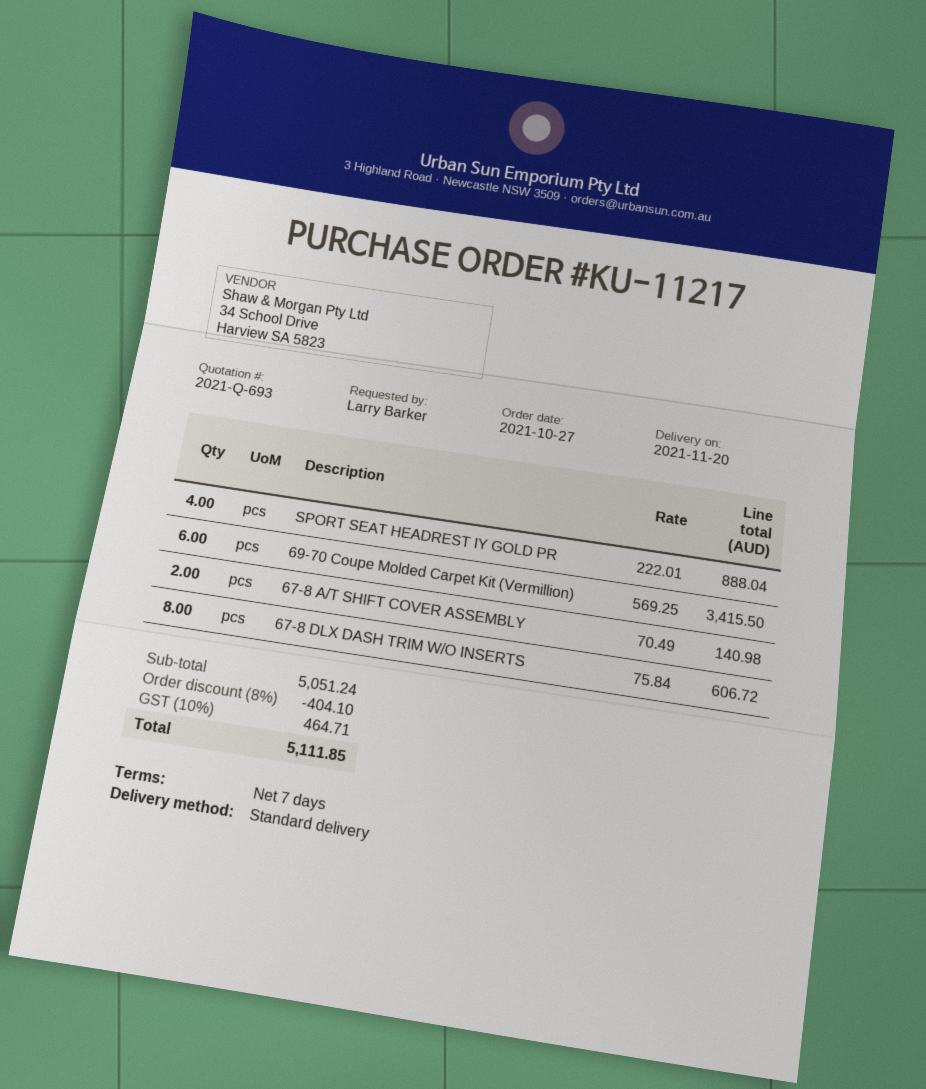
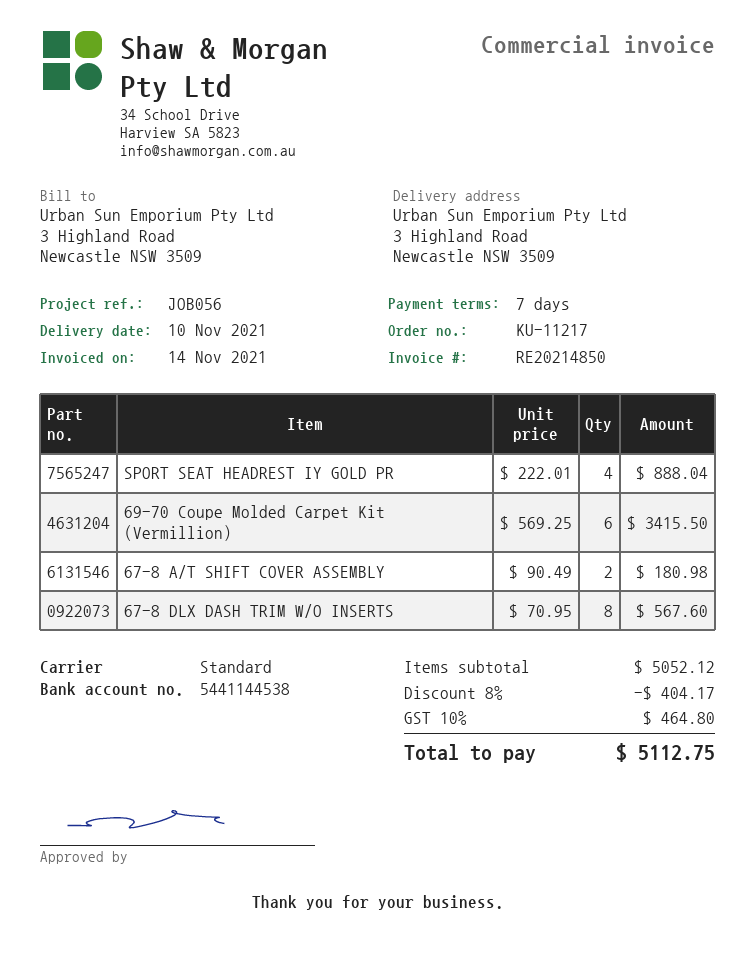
delivery date: 2021-11-20 -> 2021-11-10
67-8 A/T SHIFT COVER ASSEMBLY: 2 x 70.49 = 140.98 -> 2 x 90.49 = 180.98
67-8 DLX DASH TRIM W/O INSERTS: 8 x 75.84 = 606.72 -> 8 x 70.95 = 567.60
subtotal: 5051.24 -> 5052.12
discount: 8% = 404.10 -> 8% = 404.17
tax: 10% = 464.71 -> 10% = 464.80
total: 5111.85 -> 5112.75

